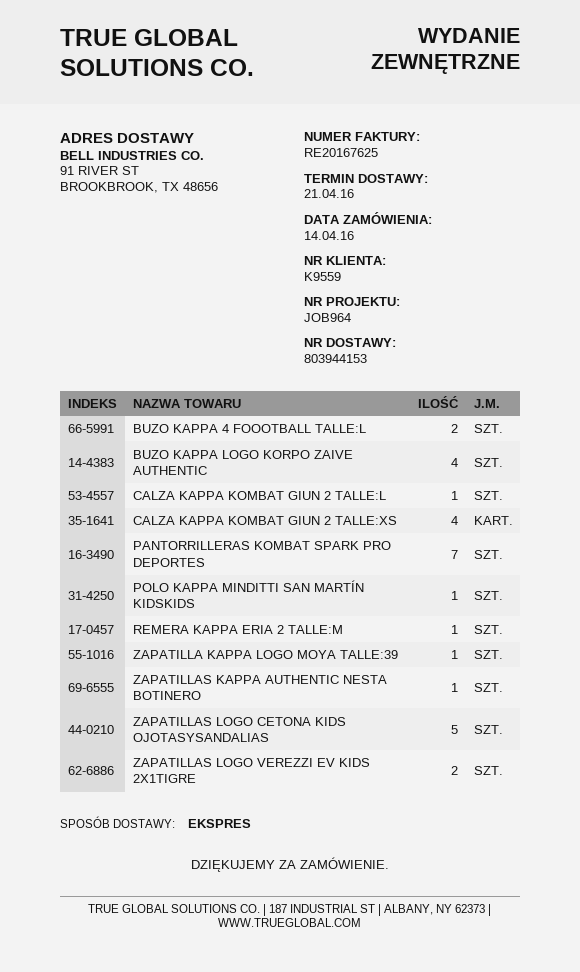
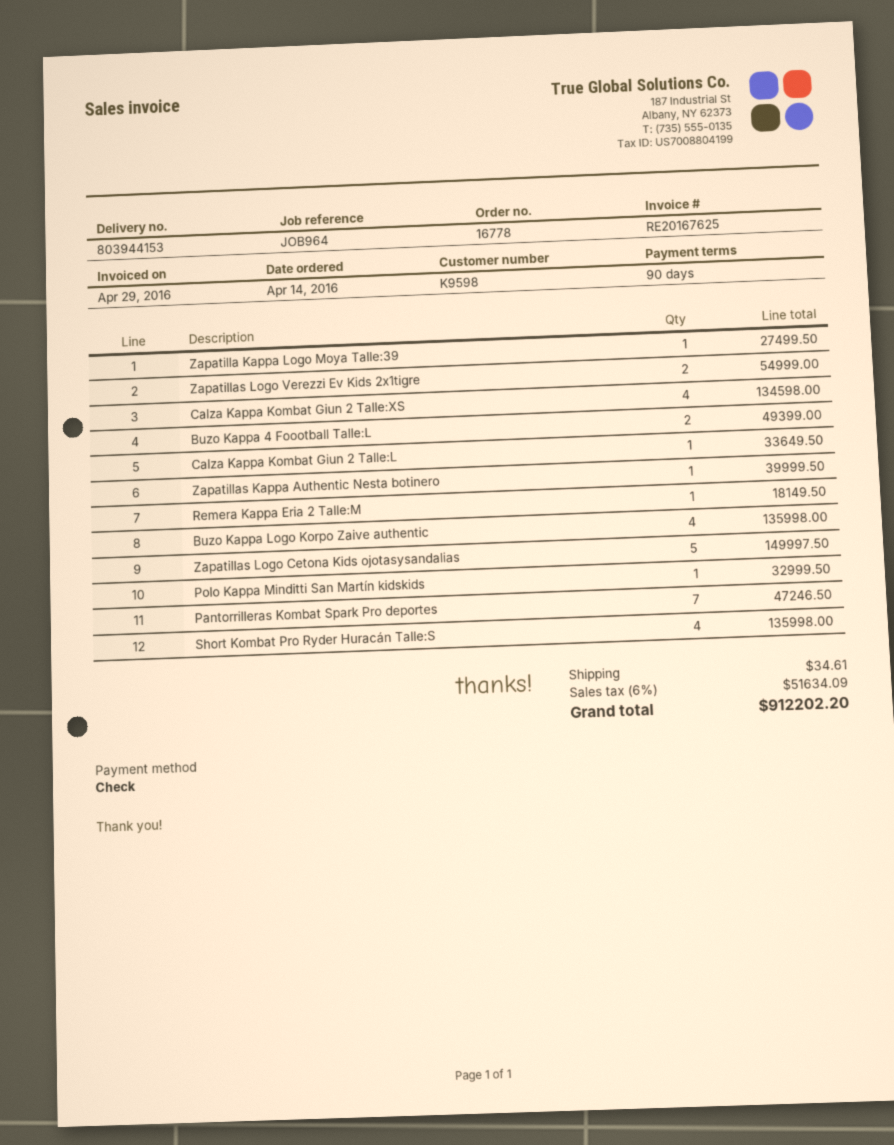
customer number: K9559 -> K9598
Short Kombat Pro Ryder Huracán Talle:S: none -> 4

